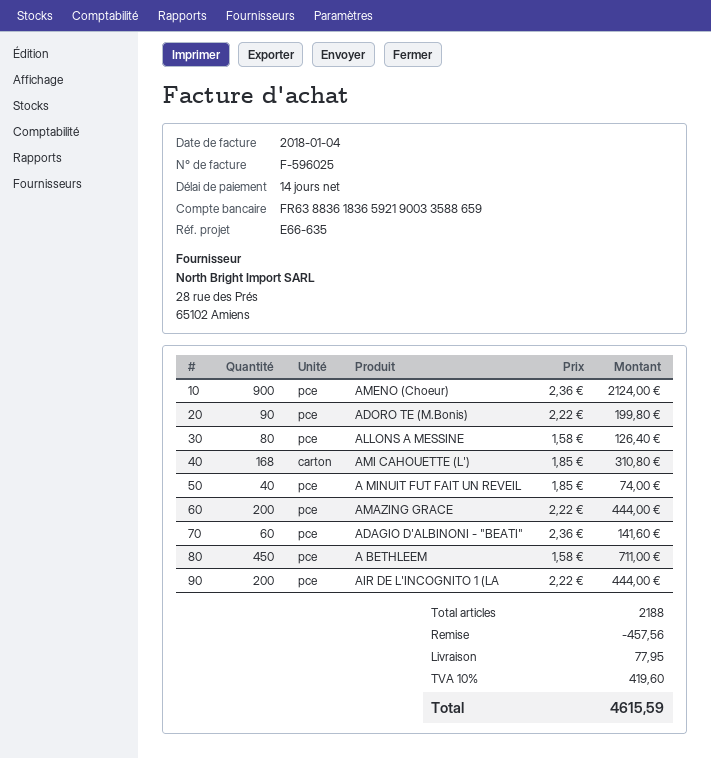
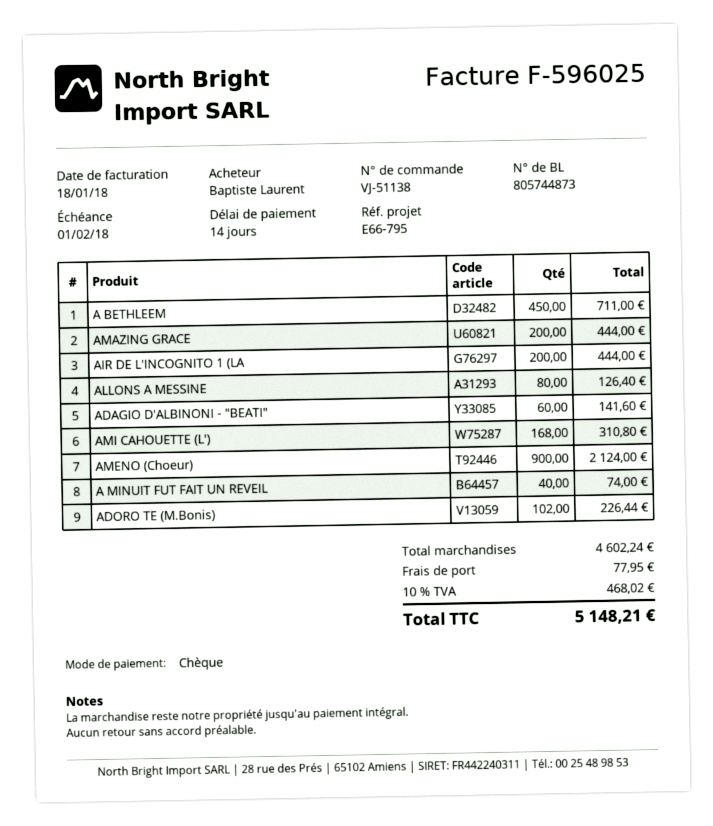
invoice date: 2018-01-04 -> 2018-01-18
reference: E66-635 -> E66-795
ADORO TE (M.Bonis): 90 for 199.80 -> 102 for 226.44
discount: 457.56 -> none
tax: 10% = 419.60 -> 10% = 468.02
total: 4615.59 -> 5148.21

